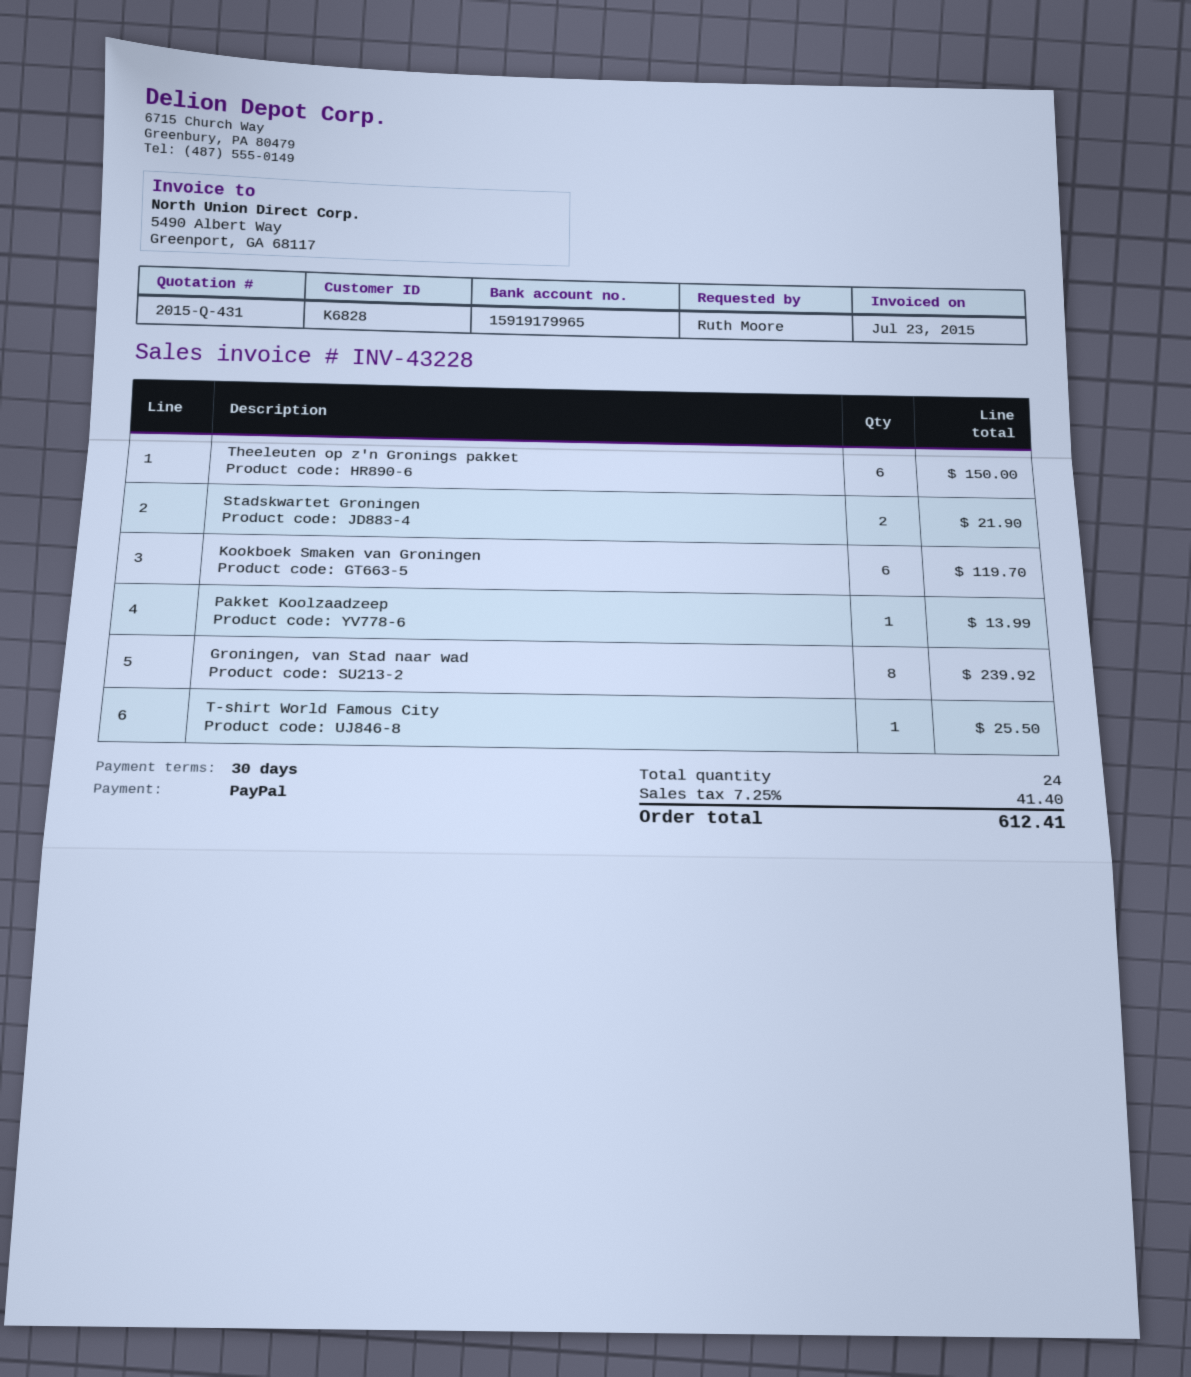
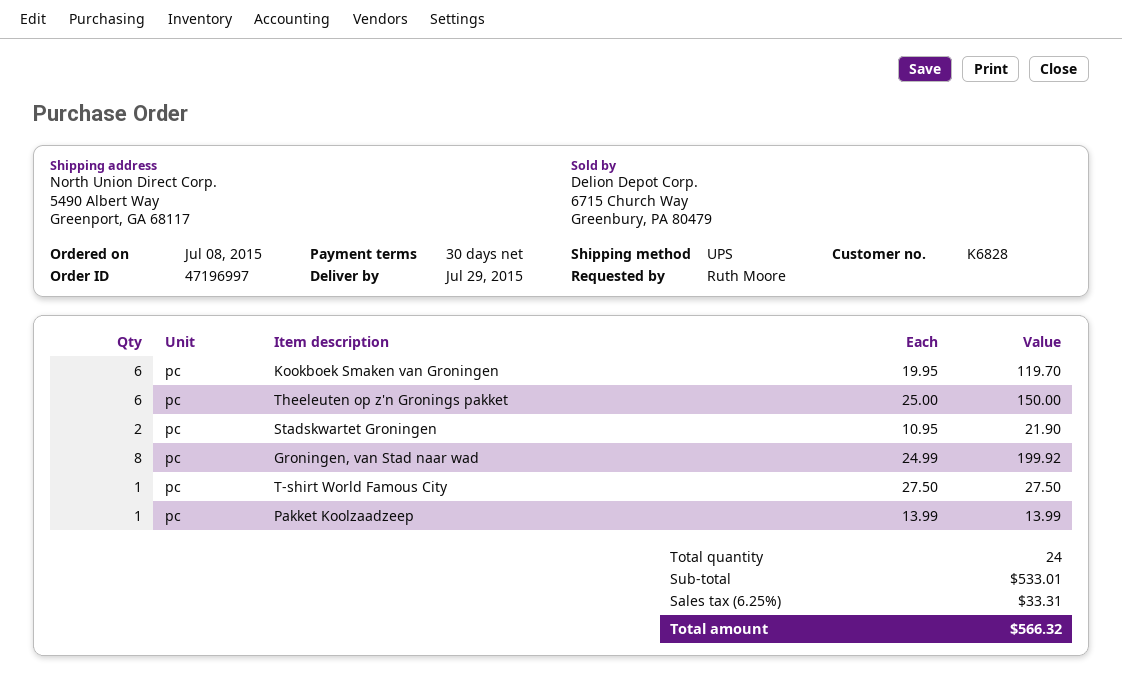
Groningen, van Stad naar wad: 8 for 239.92 -> 8 for 199.92
T-shirt World Famous City: 1 for 25.50 -> 1 for 27.50
tax: 7.25% = 41.40 -> 6.25% = 33.31
total: 612.41 -> 566.32

